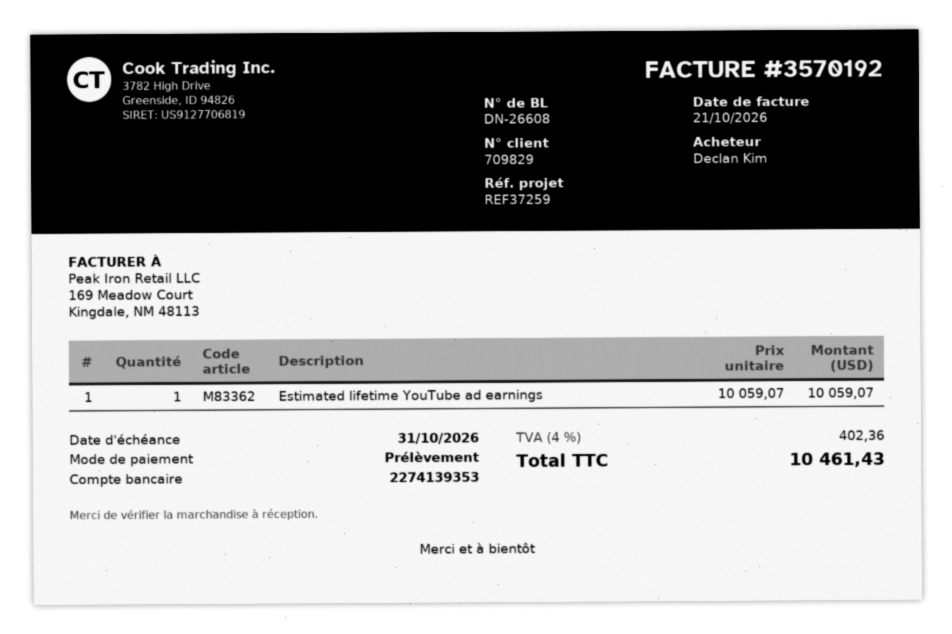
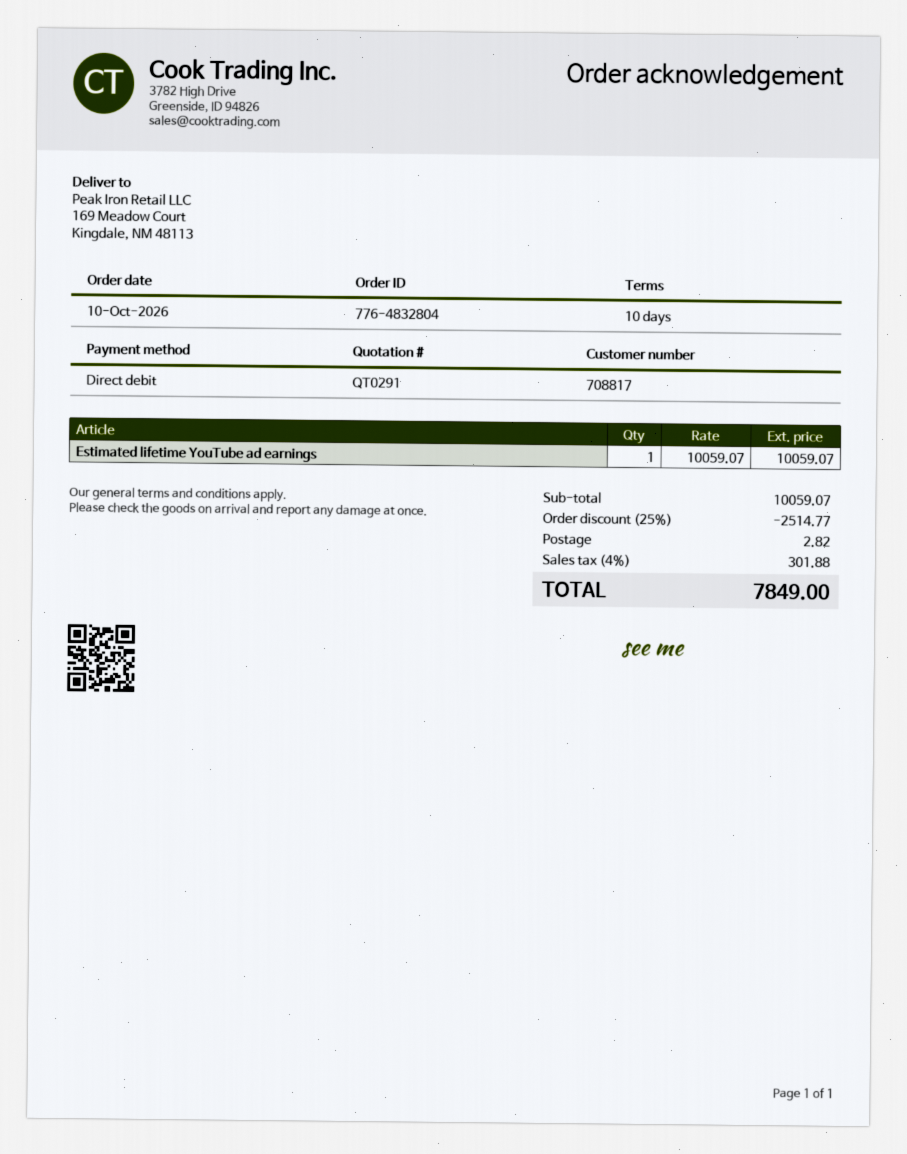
customer number: 709829 -> 708817
discount: none -> 25% = 2514.77
shipping: none -> 2.82
tax: 4% = 402.36 -> 4% = 301.88
total: 10461.43 -> 7849.00

